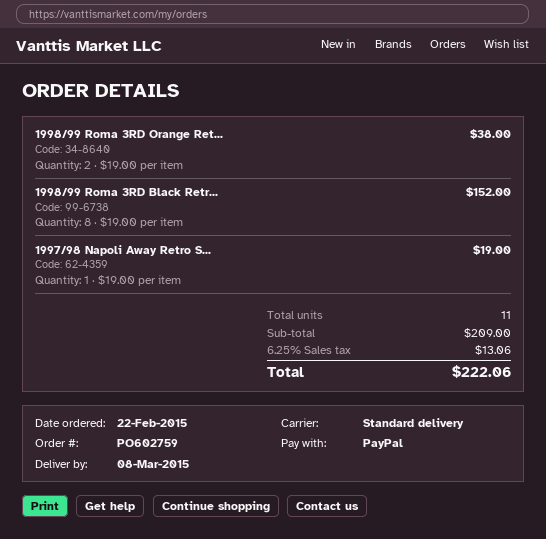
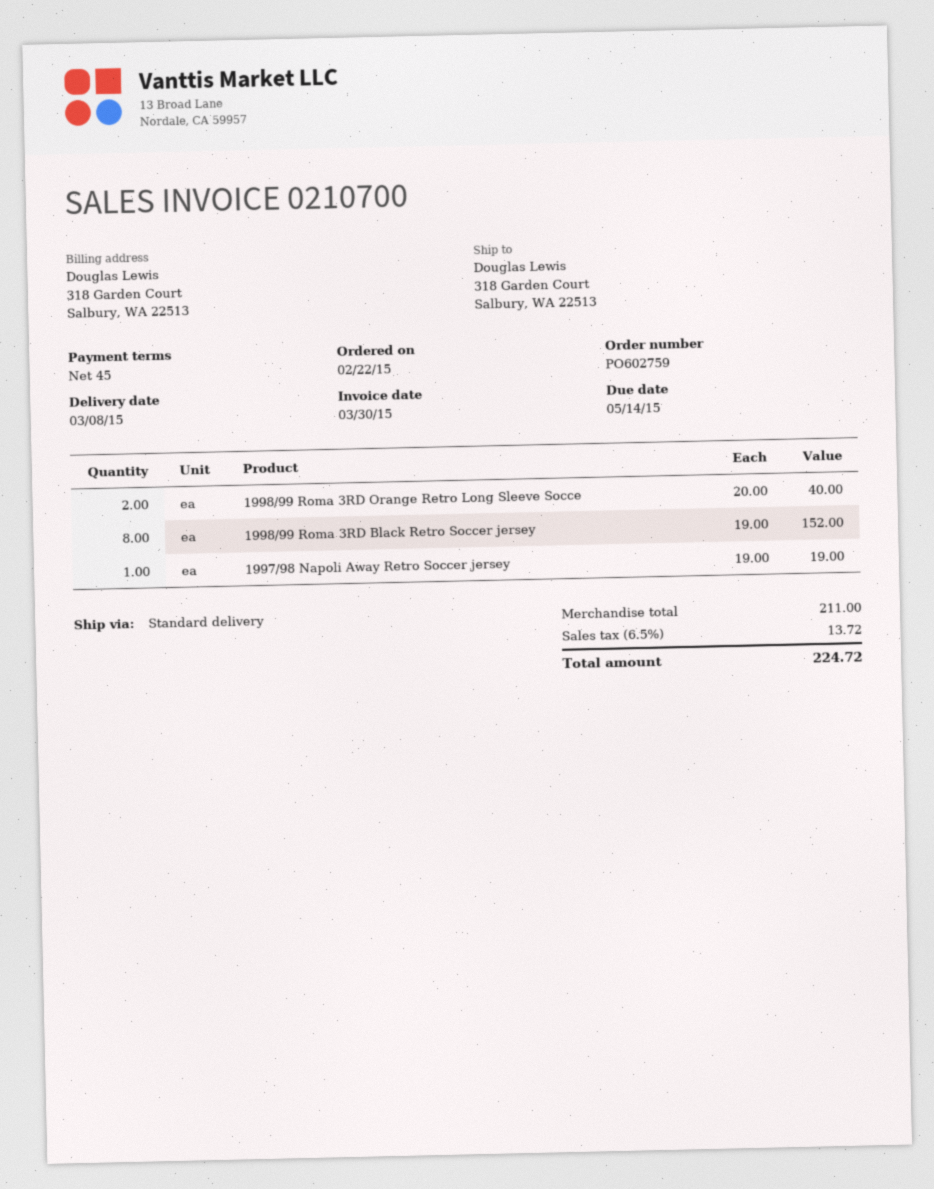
1998/99 Roma 3RD Orange Ret...: 2 x 19.00 = 38.00 -> 2 x 20.00 = 40.00
subtotal: 209.00 -> 211.00
tax: 6.25% = 13.06 -> 6.5% = 13.72
total: 222.06 -> 224.72

